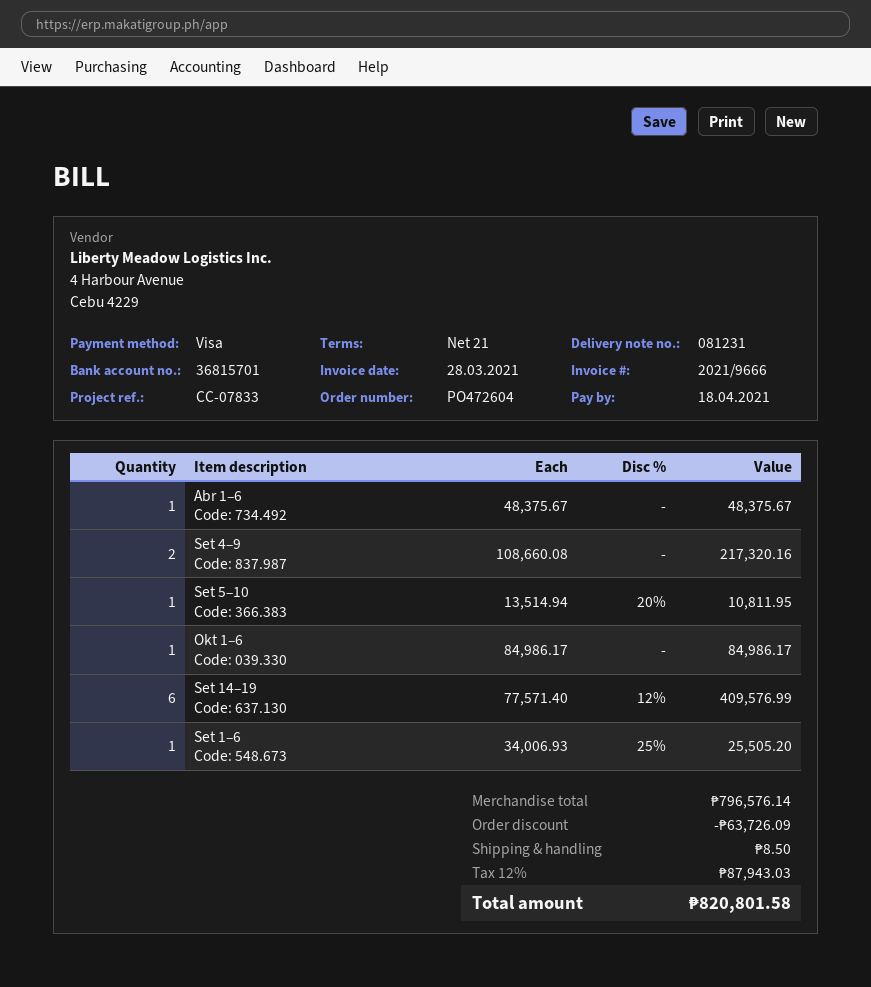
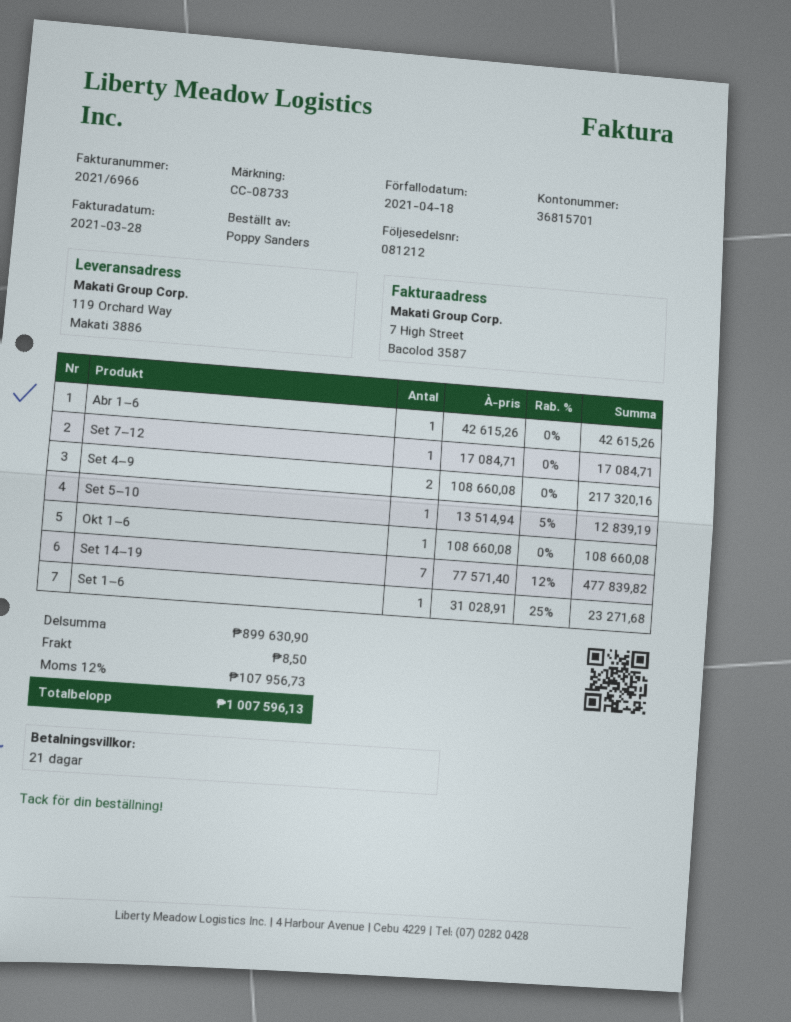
delivery note number: 081231 -> 081212
invoice number: 2021/9666 -> 2021/6966
reference: CC-07833 -> CC-08733
Abr 1–6: 1 x 48375.67 = 48375.67 -> 1 x 42615.26 = 42615.26
Set 5–10: 1 x 13514.94 - 20% = 10811.95 -> 1 x 13514.94 - 5% = 12839.19
Okt 1–6: 1 x 84986.17 = 84986.17 -> 1 x 108660.08 = 108660.08
Set 14–19: 6 x 77571.40 - 12% = 409576.99 -> 7 x 77571.40 - 12% = 477839.82
Set 1–6: 1 x 34006.93 - 25% = 25505.20 -> 1 x 31028.91 - 25% = 23271.68
Set 7–12: none -> 1 x 17084.71 = 17084.71
subtotal: 796576.14 -> 899630.90
discount: 63726.09 -> none
tax: 12% = 87943.03 -> 12% = 107956.73
total: 820801.58 -> 1007596.13

